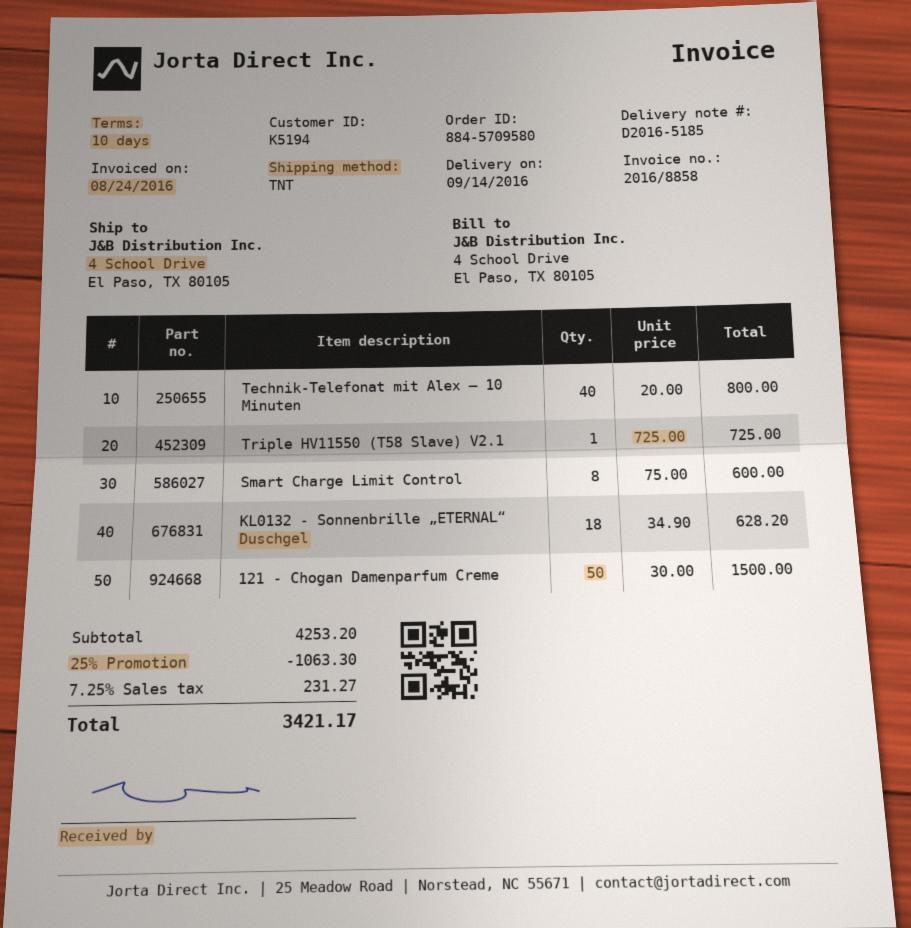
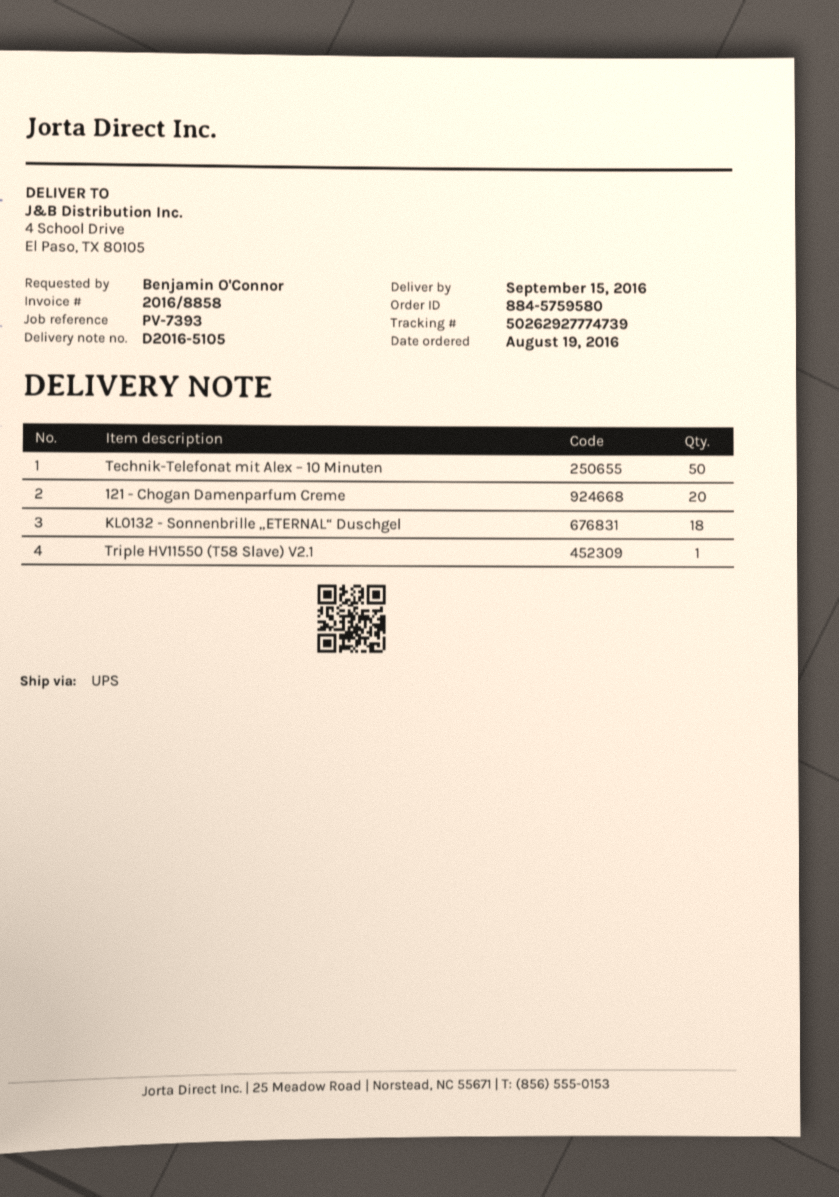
order number: 884-5709580 -> 884-5759580
delivery note number: D2016-5185 -> D2016-5105
delivery date: 2016-09-14 -> 2016-09-15
shipping method: TNT -> UPS
Technik-Telefonat mit Alex – 10 Minuten: 40 -> 50
Smart Charge Limit Control: 8 -> none
121 - Chogan Damenparfum Creme: 50 -> 20

